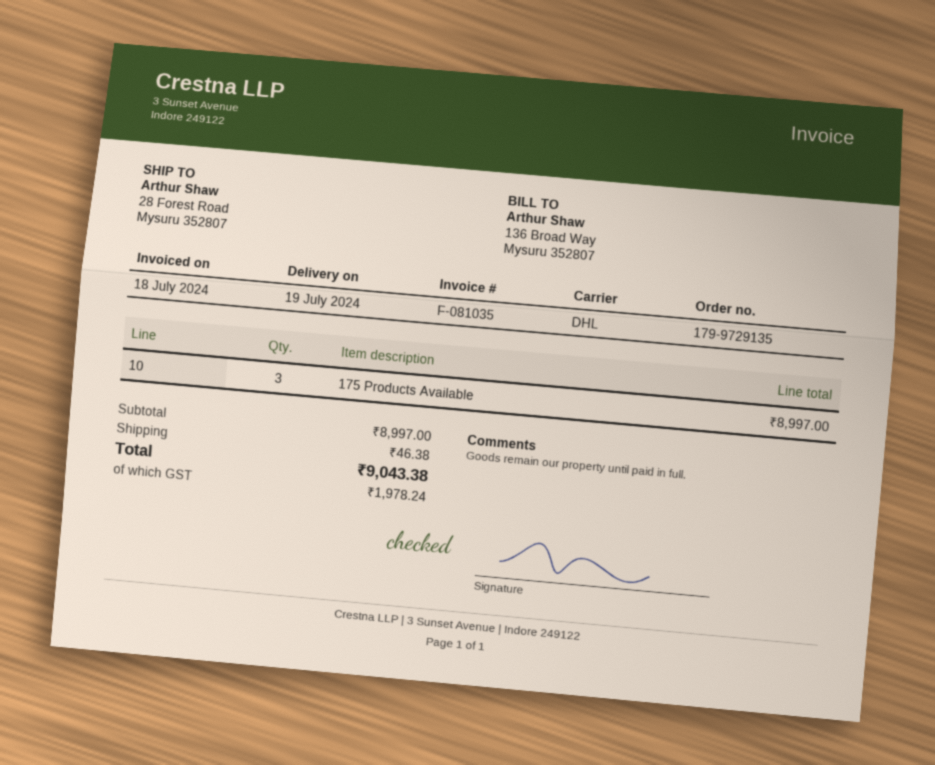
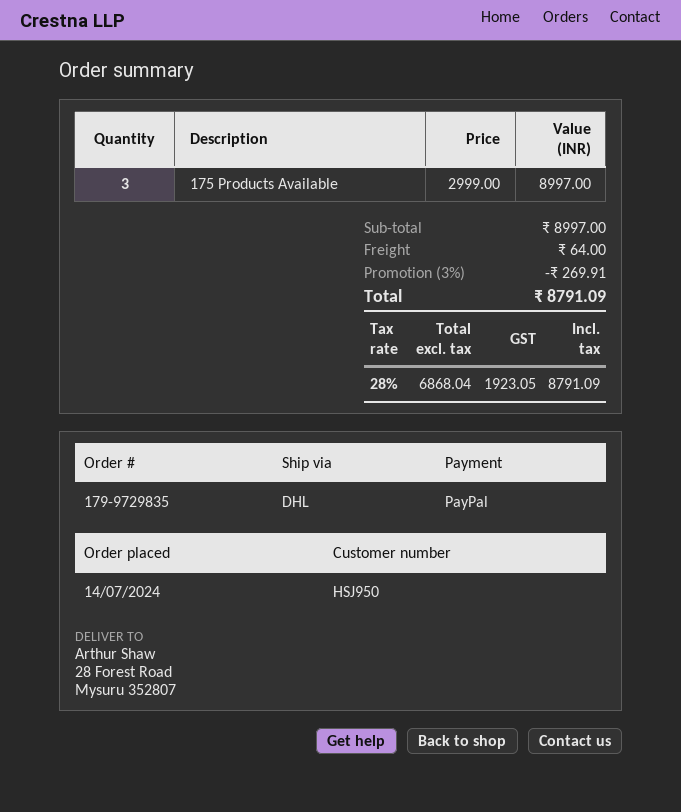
order number: 179-9729135 -> 179-9729835
discount: none -> 3% = 269.91
shipping: 46.38 -> 64.00
tax: 1978.24 -> 1923.05
total: 9043.38 -> 8791.09

